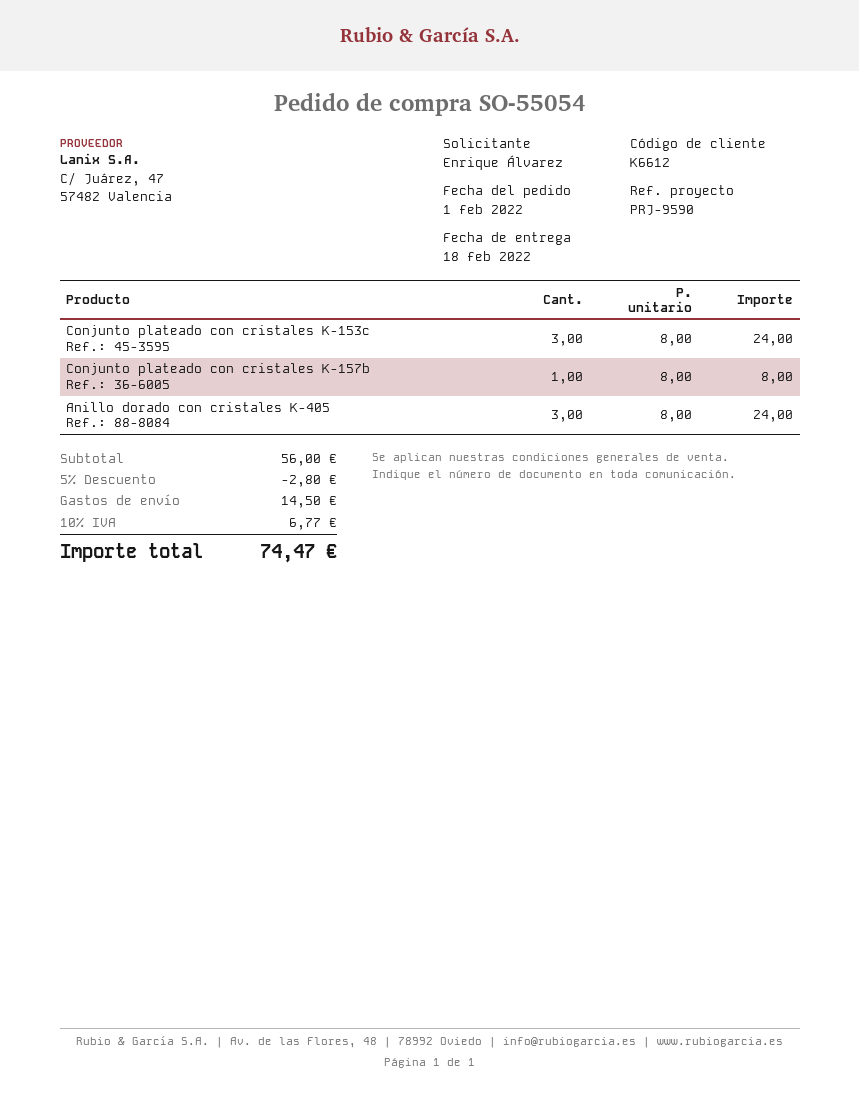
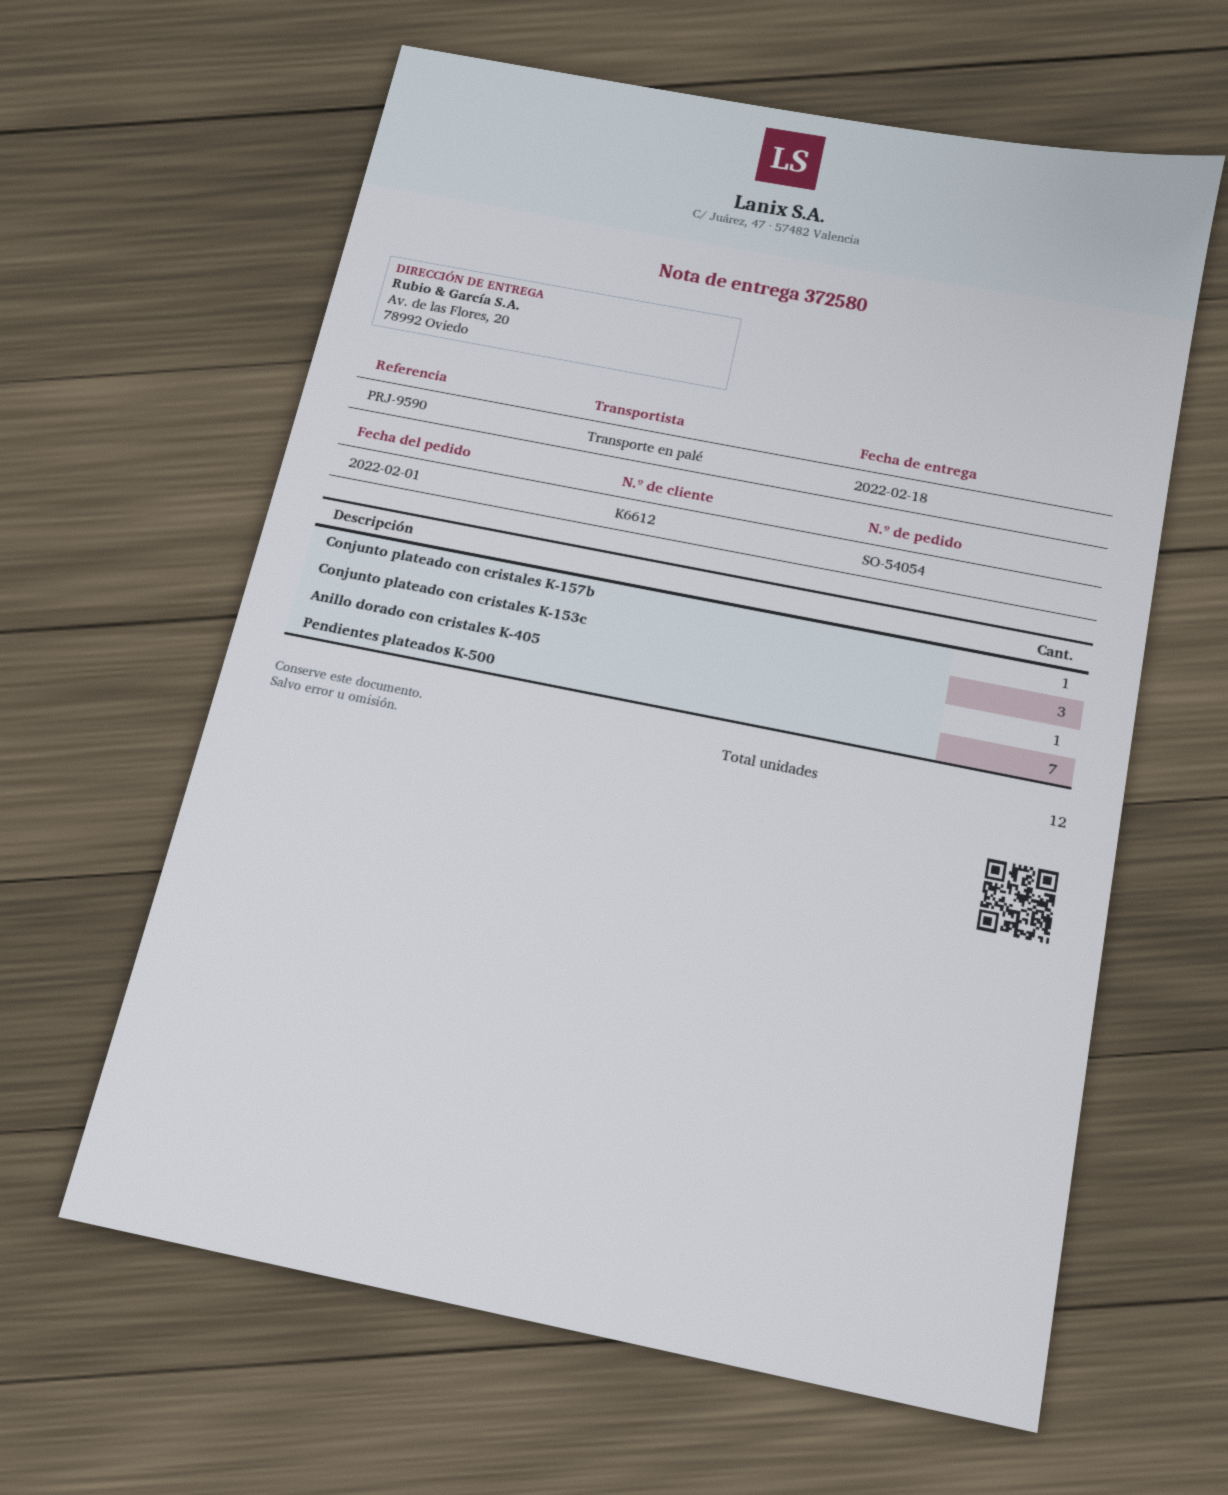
order number: SO-55054 -> SO-54054
Anillo dorado con cristales K-405: 3 -> 1
Pendientes plateados K-500: none -> 7

